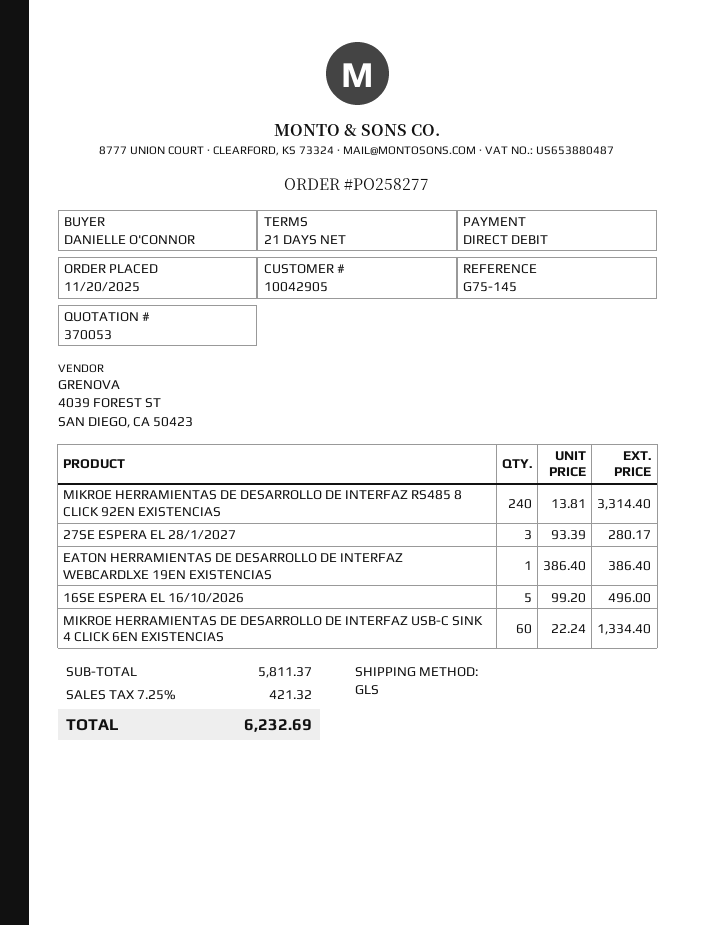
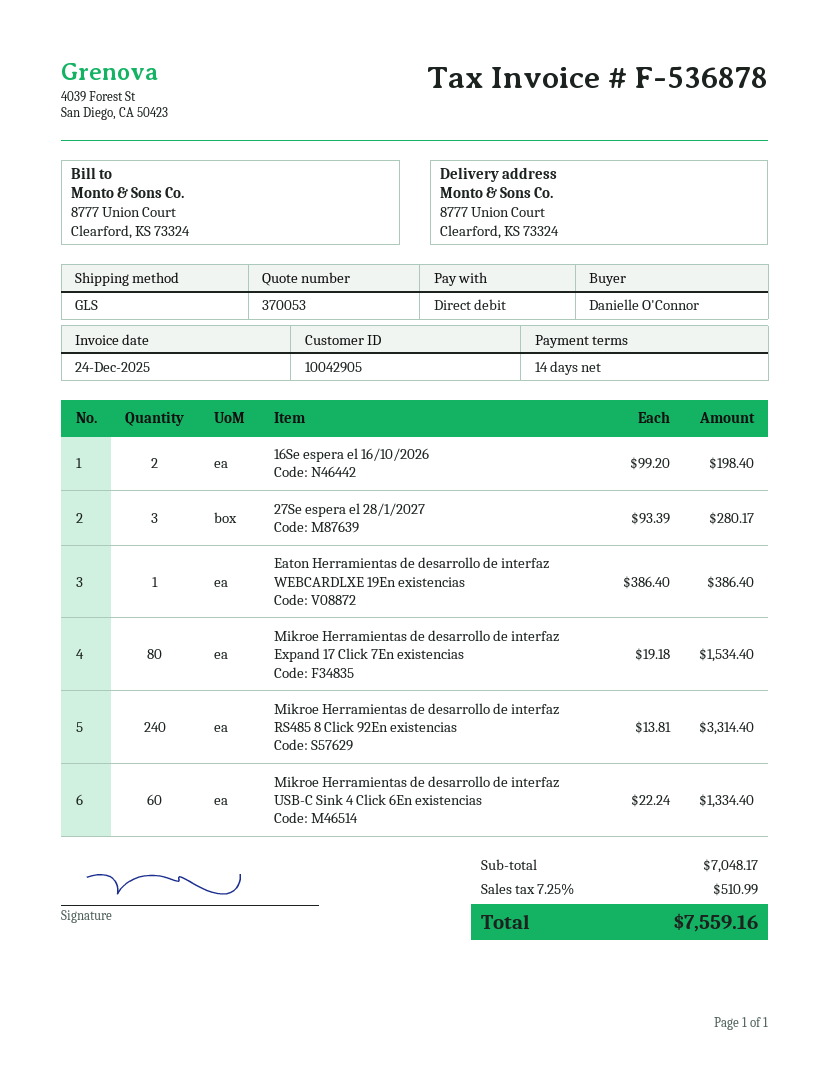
payment terms: 21 days -> 14 days
16SE ESPERA EL 16/10/2026: 5 x 99.20 = 496.00 -> 2 x 99.20 = 198.40
Mikroe Herramientas de desarrollo de interfaz Expand 17 Click 7En existencias: none -> 80 x 19.18 = 1534.40
subtotal: 5811.37 -> 7048.17
tax: 7.25% = 421.32 -> 7.25% = 510.99
total: 6232.69 -> 7559.16

